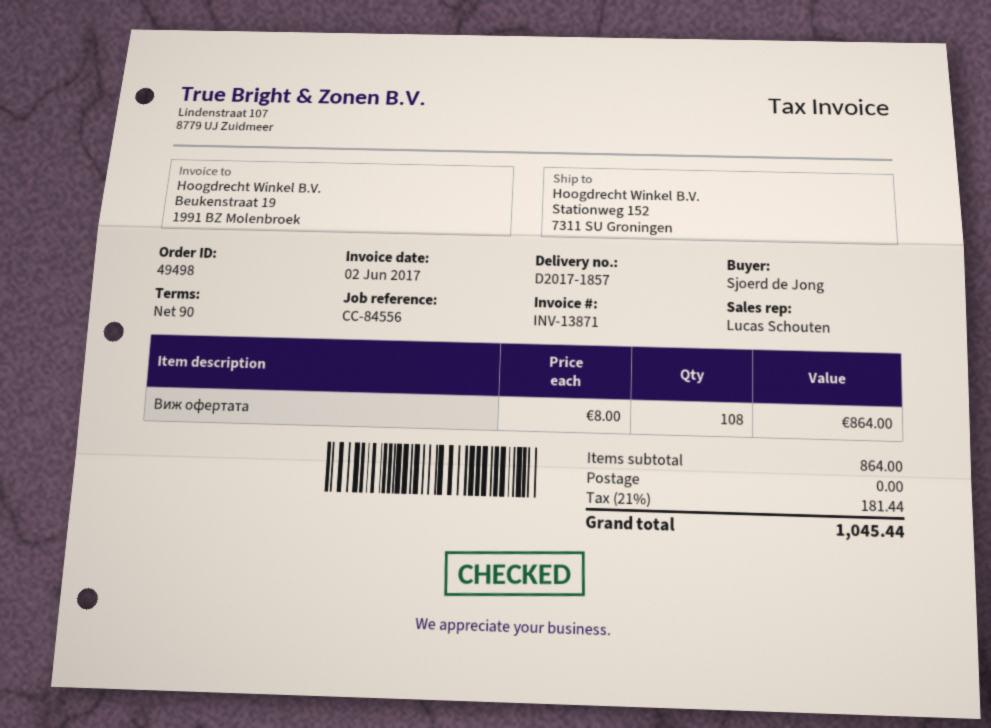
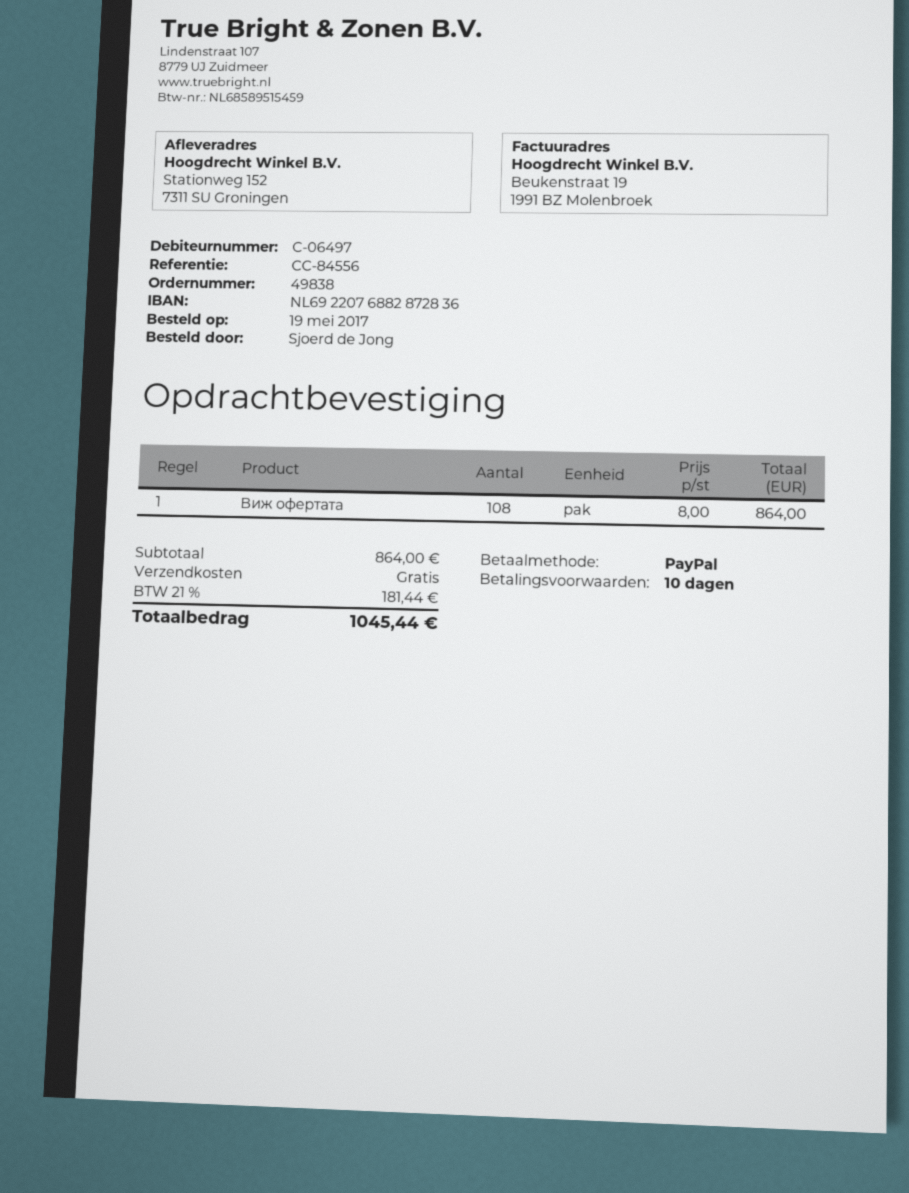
order number: 49498 -> 49838
payment terms: 90 days -> 10 days

